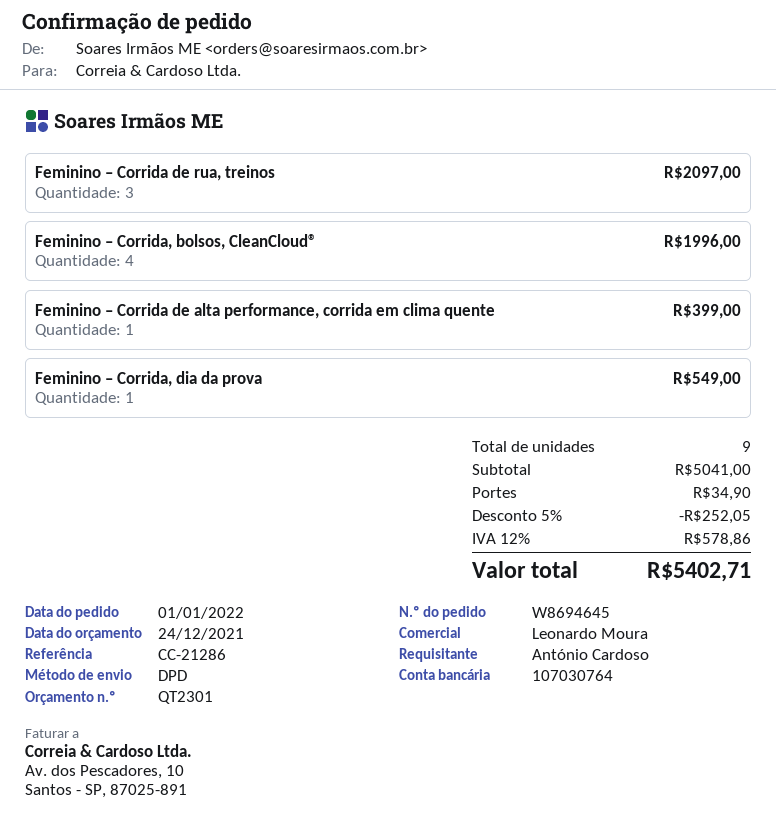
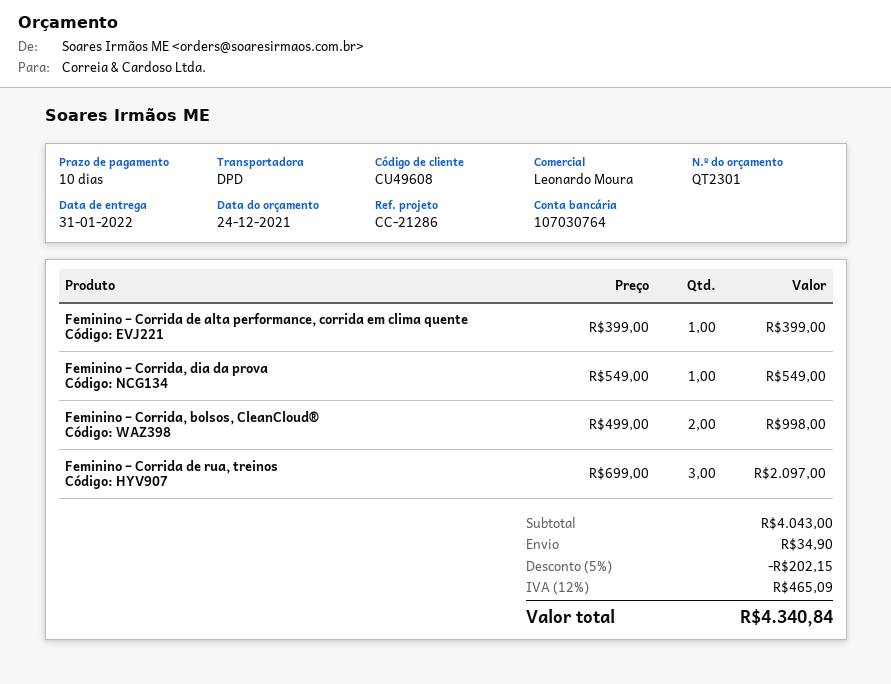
Feminino – Corrida, bolsos, CleanCloud®: 4 for 1996.00 -> 2 for 998.00
subtotal: 5041.00 -> 4043.00
discount: 5% = 252.05 -> 5% = 202.15
tax: 12% = 578.86 -> 12% = 465.09
total: 5402.71 -> 4340.84

